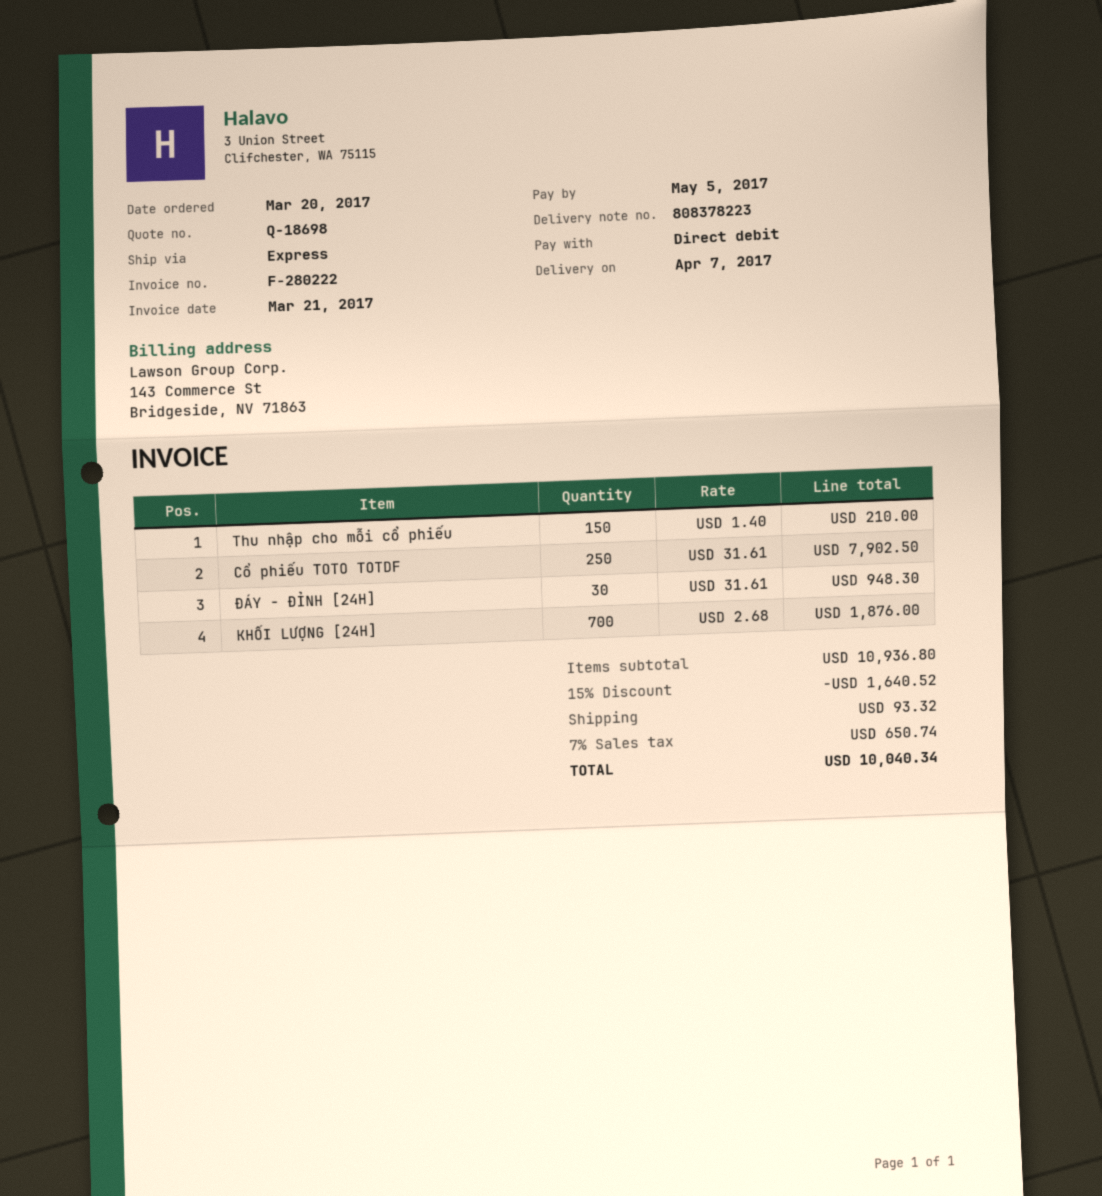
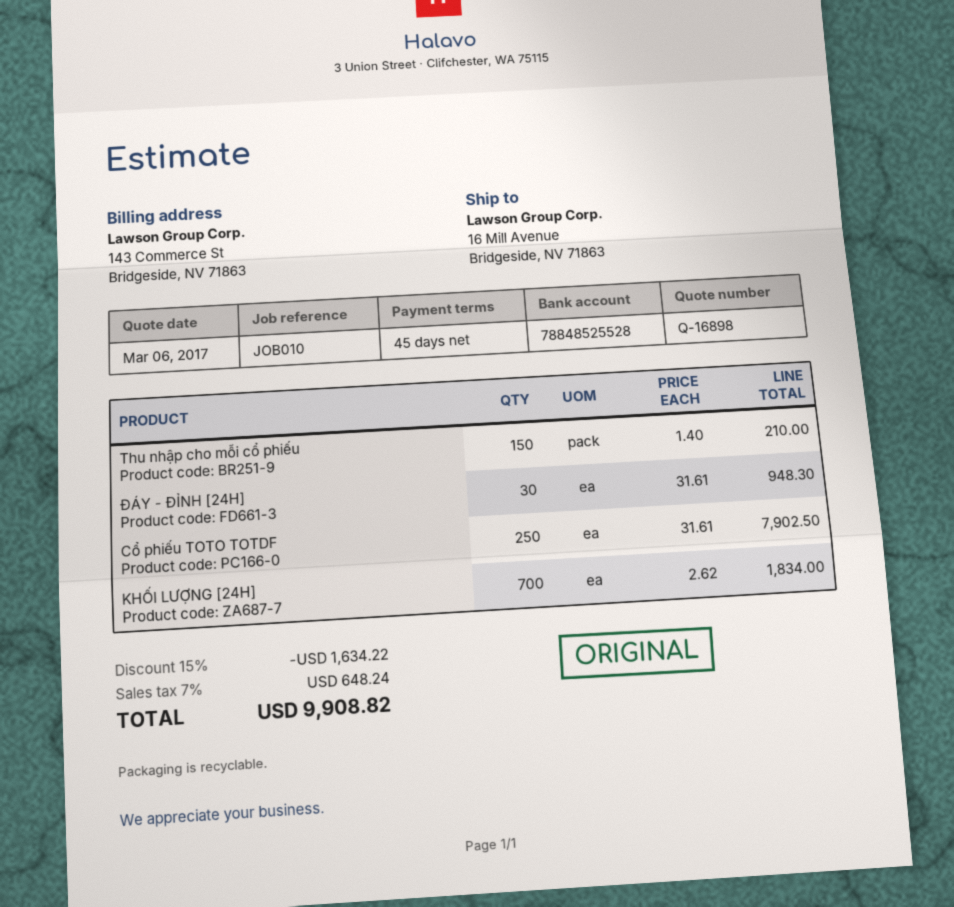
quote number: Q-18698 -> Q-16898
KHỐI LƯỢNG [24H]: 700 x 2.68 = 1876.00 -> 700 x 2.62 = 1834.00
discount: 15% = 1640.52 -> 15% = 1634.22
shipping: 93.32 -> none
tax: 7% = 650.74 -> 7% = 648.24
total: 10040.34 -> 9908.82

